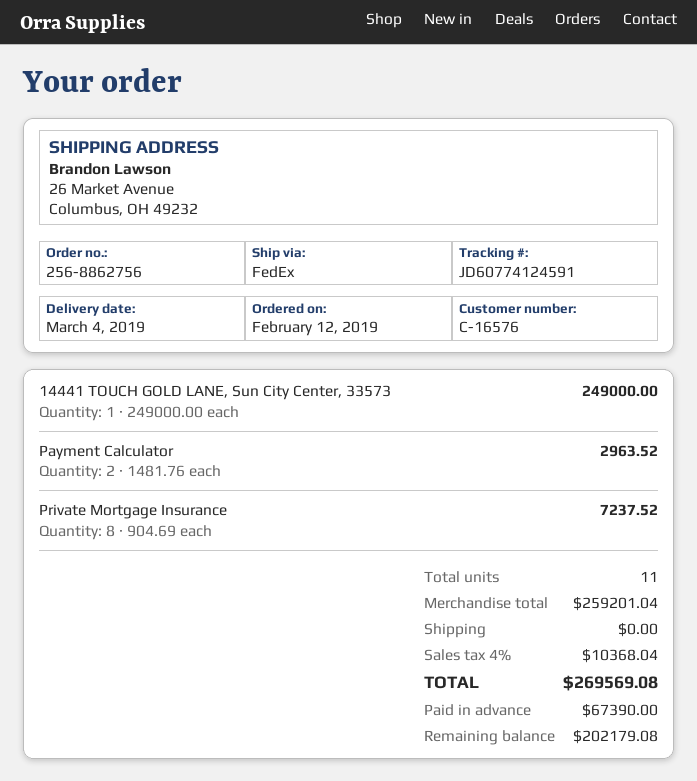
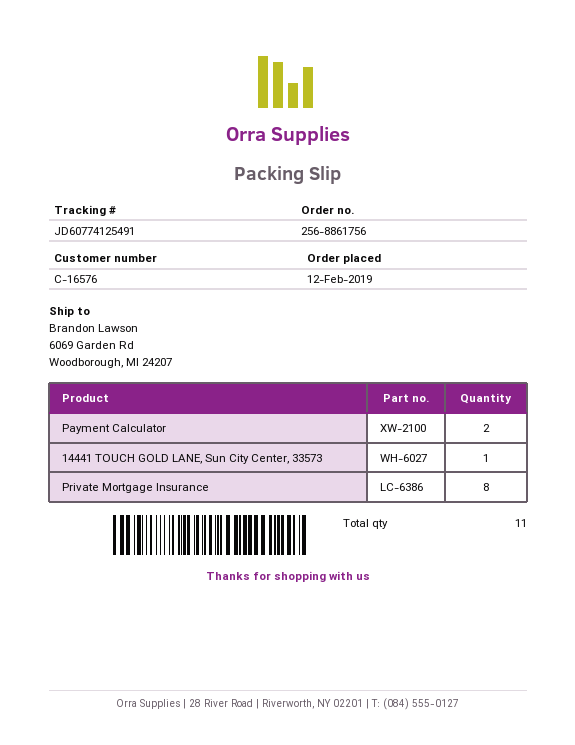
order number: 256-8862756 -> 256-8861756
tracking number: JD60774124591 -> JD60774125491
ship to: 26 Market Avenue, Columbus, OH 49232 -> 6069 Garden Rd, Woodborough, MI 24207

